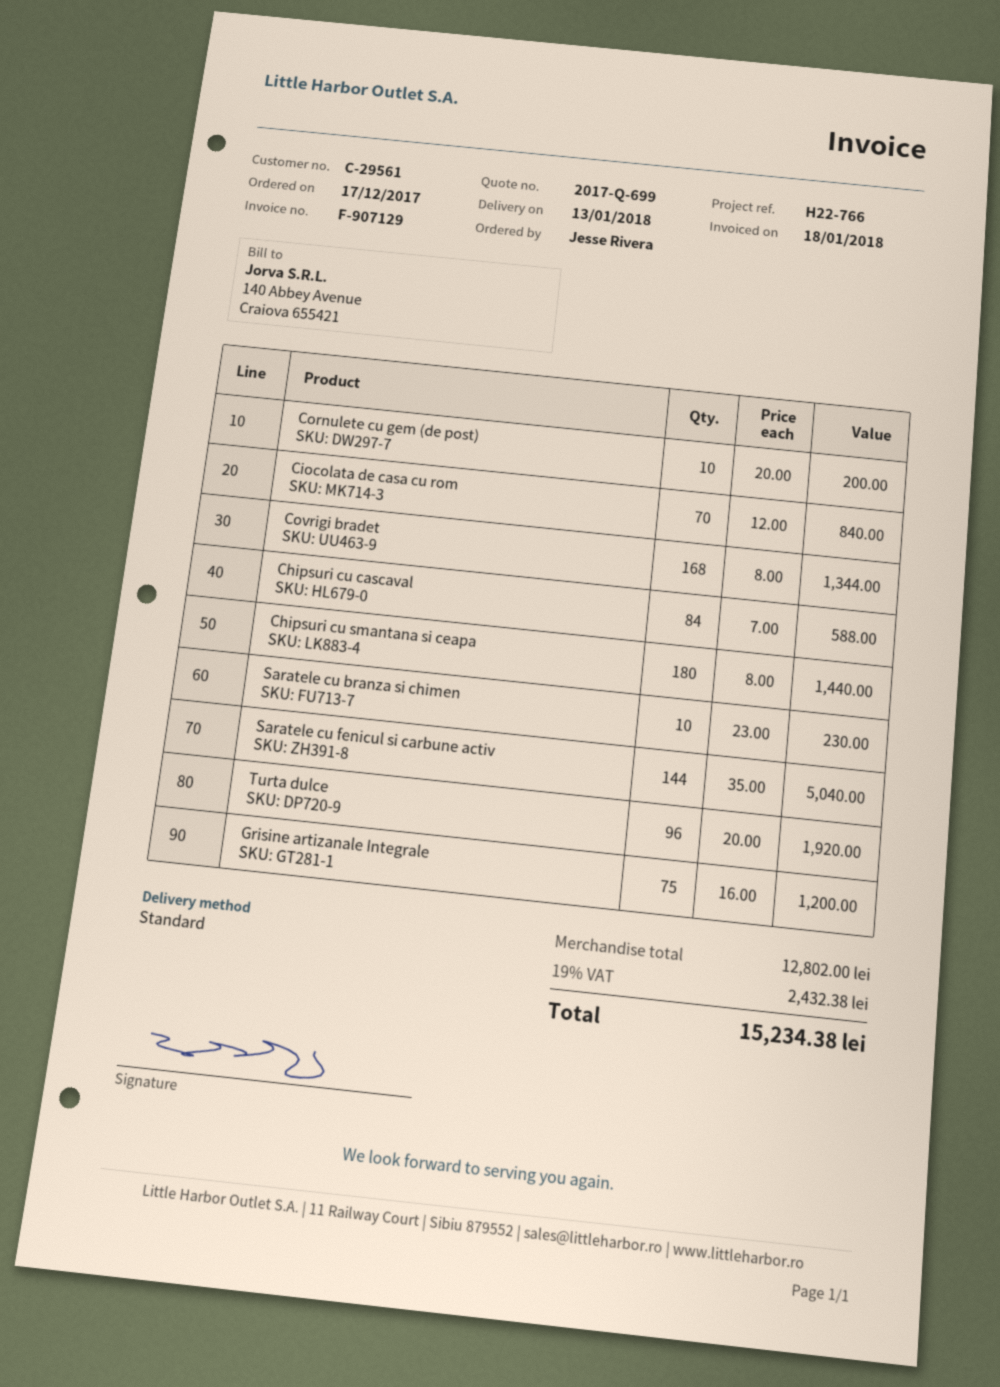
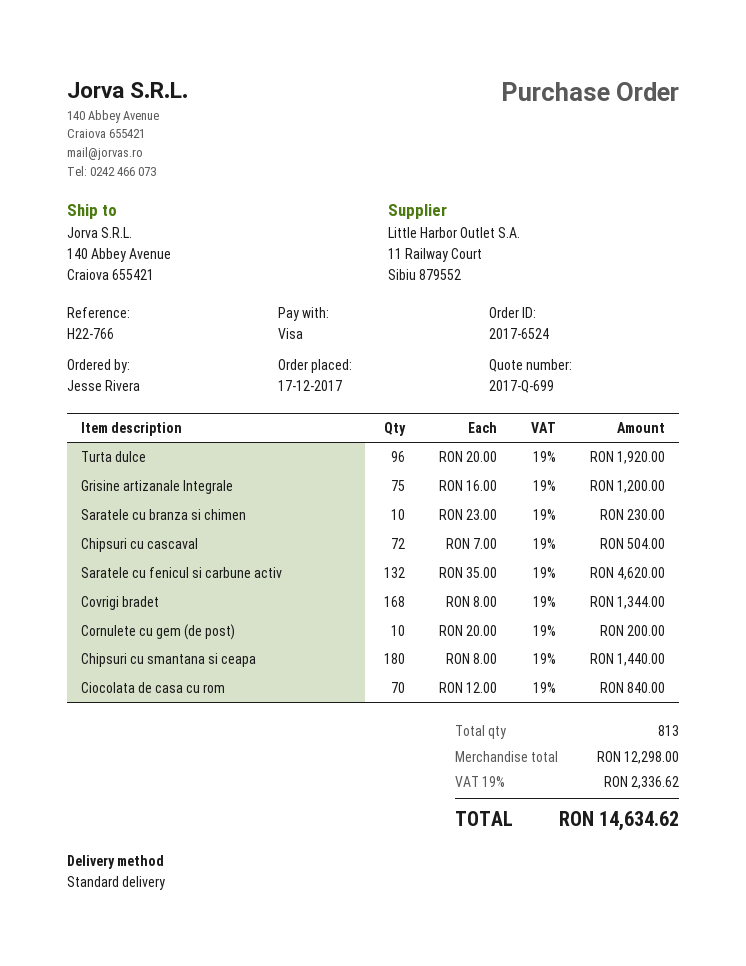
Chipsuri cu cascaval: 84 x 7.00 = 588.00 -> 72 x 7.00 = 504.00
Saratele cu fenicul si carbune activ: 144 x 35.00 = 5040.00 -> 132 x 35.00 = 4620.00
subtotal: 12802.00 -> 12298.00
tax: 19% = 2432.38 -> 19% = 2336.62
total: 15234.38 -> 14634.62

